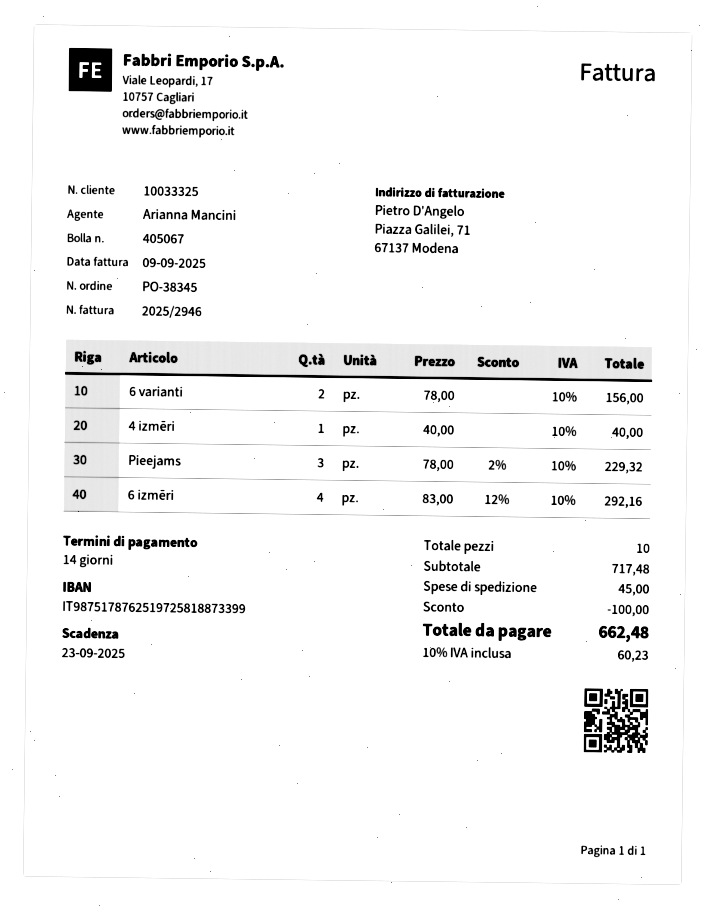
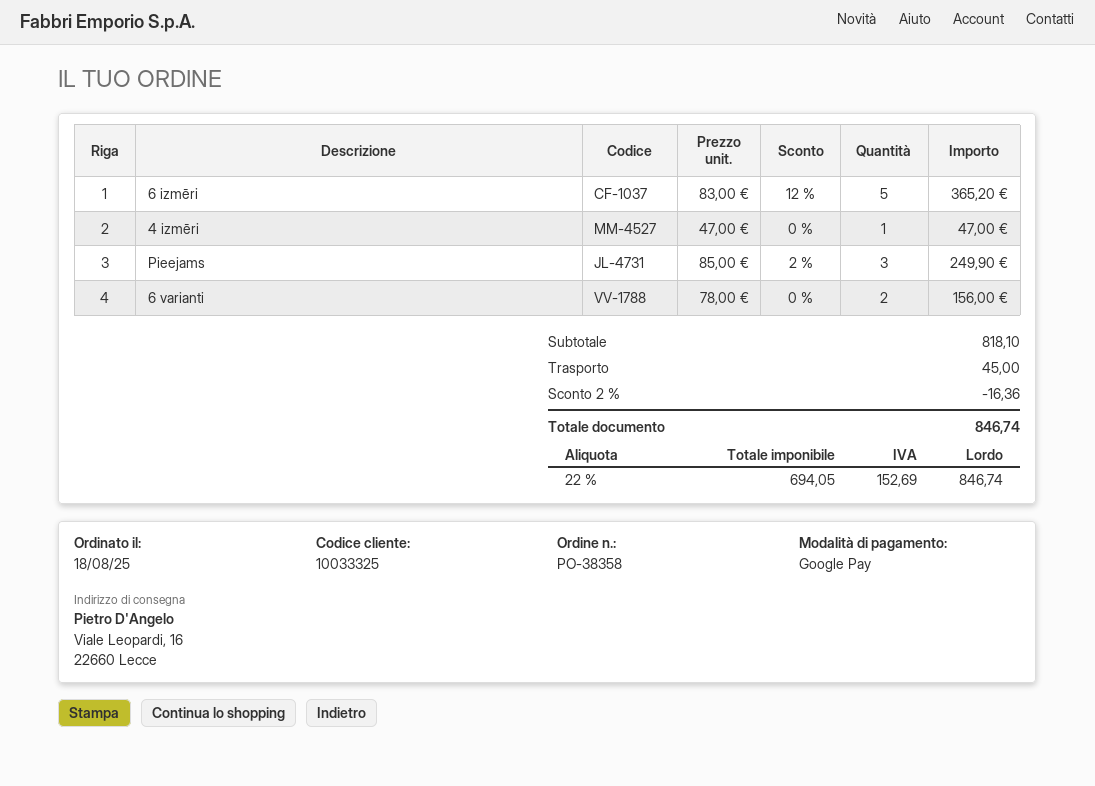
order number: PO-38345 -> PO-38358
4 izmēri: 1 x 40.00 = 40.00 -> 1 x 47.00 = 47.00
Pieejams: 3 x 78.00 - 2% = 229.32 -> 3 x 85.00 - 2% = 249.90
6 izmēri: 4 x 83.00 - 12% = 292.16 -> 5 x 83.00 - 12% = 365.20
subtotal: 717.48 -> 818.10
discount: 100.00 -> 16.36
tax: 10% = 60.23 -> 22% = 152.69
total: 662.48 -> 846.74

